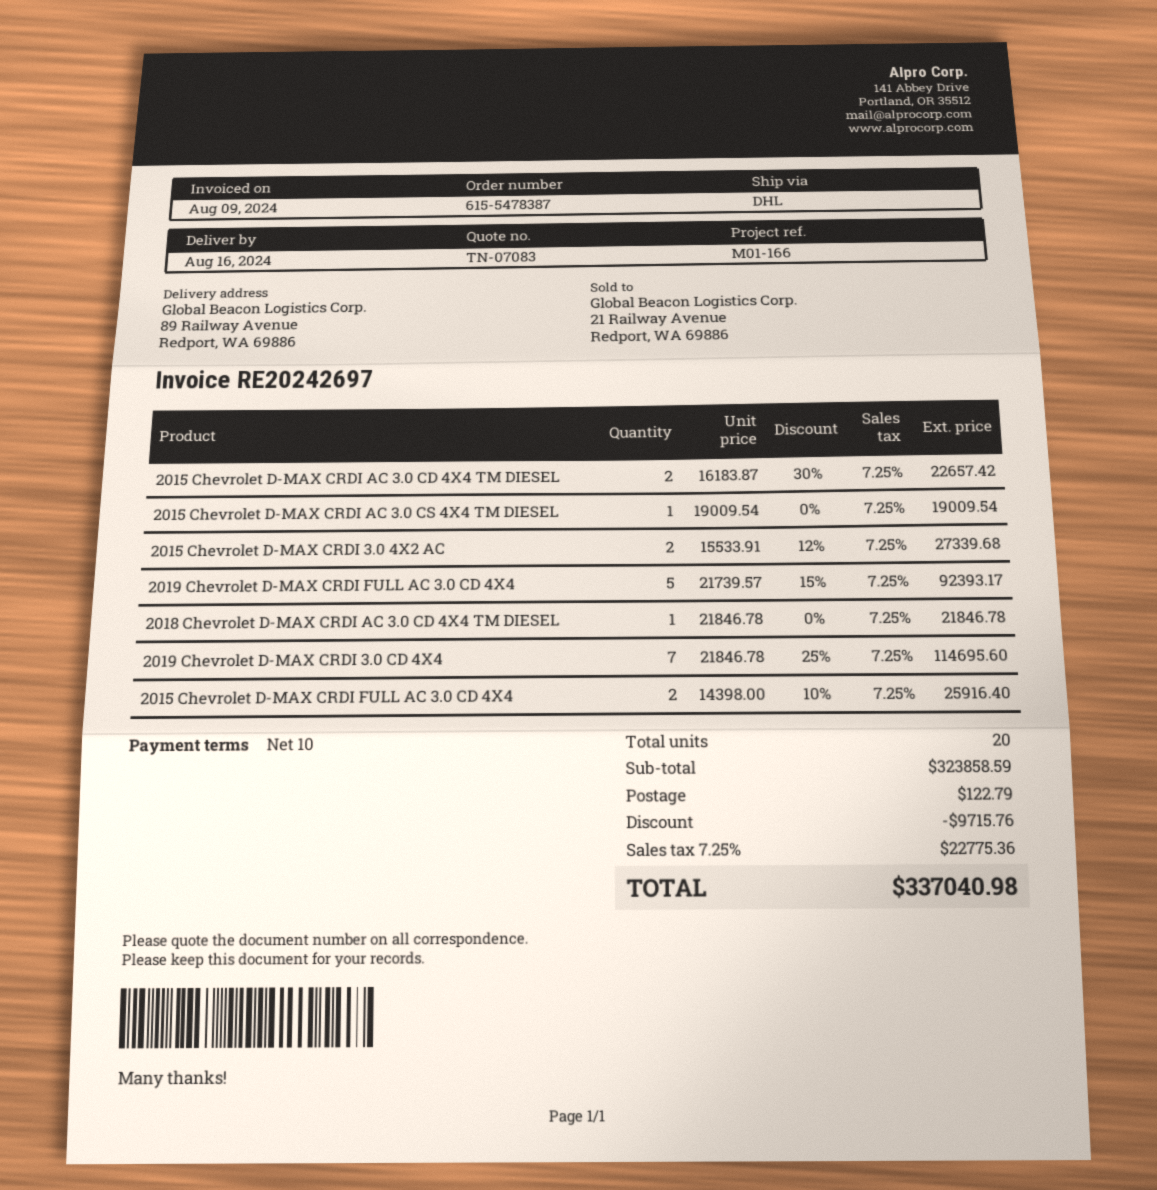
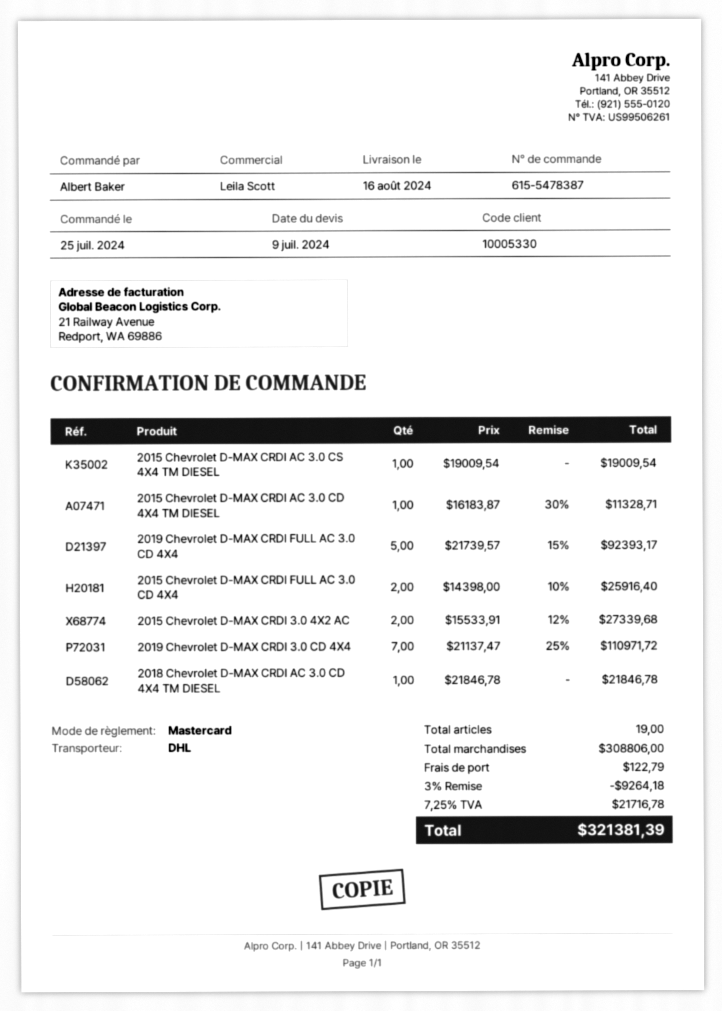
2015 Chevrolet D-MAX CRDI AC 3.0 CD 4X4 TM DIESEL: 2 x 16183.87 - 30% = 22657.42 -> 1 x 16183.87 - 30% = 11328.71
2019 Chevrolet D-MAX CRDI 3.0 CD 4X4: 7 x 21846.78 - 25% = 114695.60 -> 7 x 21137.47 - 25% = 110971.72
total quantity: 20 -> 19
subtotal: 323858.59 -> 308806.00
discount: 9715.76 -> 9264.18
tax: 7.25% = 22775.36 -> 7.25% = 21716.78
total: 337040.98 -> 321381.39

